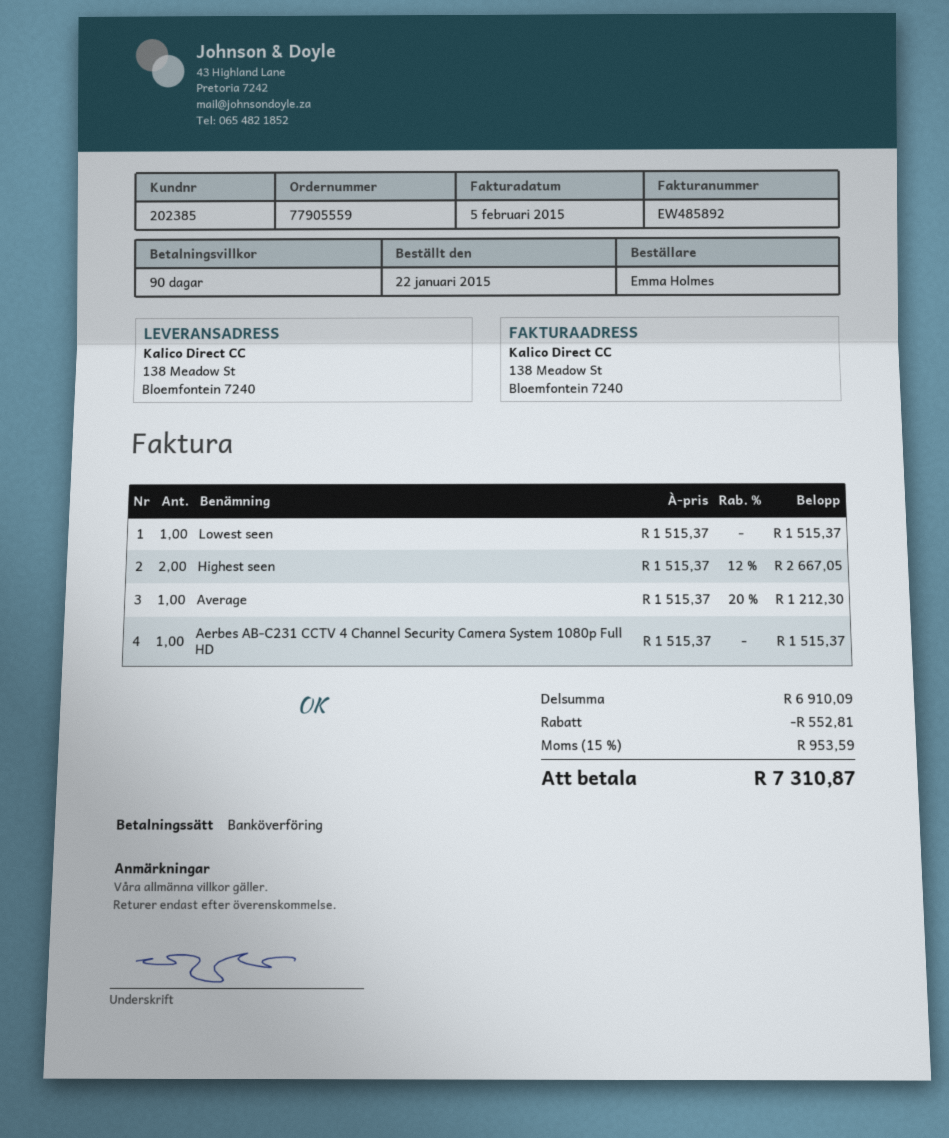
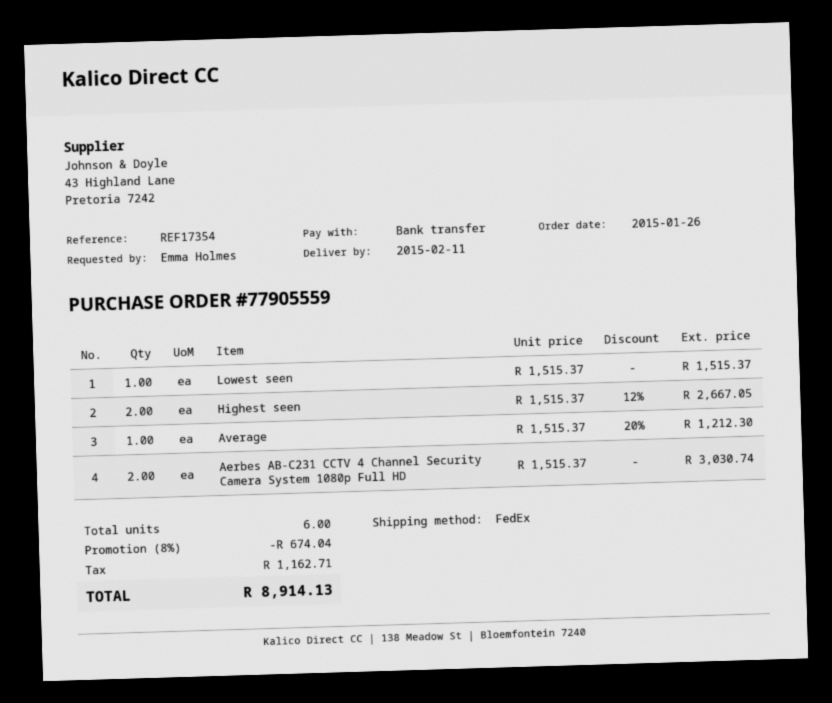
order date: 2015-01-22 -> 2015-01-26
Aerbes AB-C231 CCTV 4 Channel Security Camera System 1080p Full HD: 1 x 1515.37 = 1515.37 -> 2 x 1515.37 = 3030.74
discount: 552.81 -> 674.04
tax: 953.59 -> 1162.71
total: 7310.87 -> 8914.13

